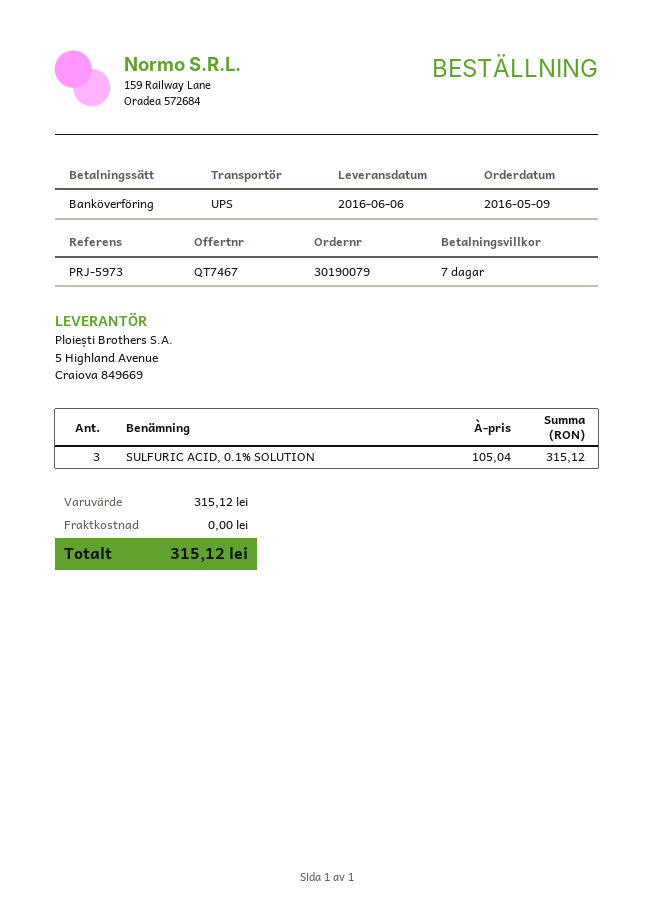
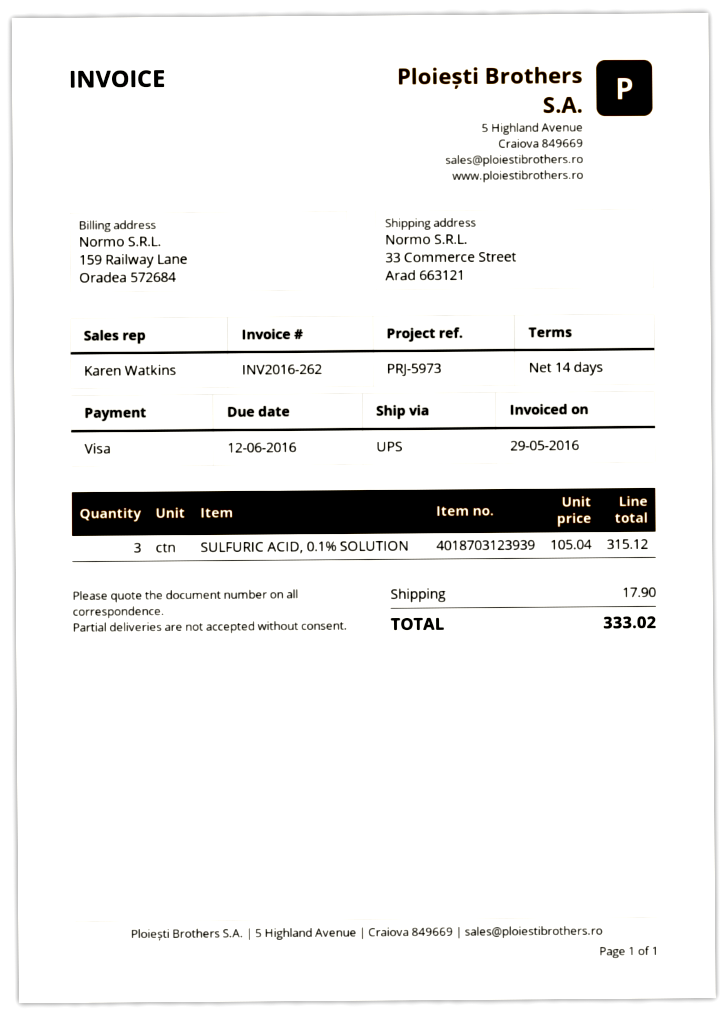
payment terms: 7 days -> 14 days
payment method: bank transfer -> Visa
shipping: 0.00 -> 17.90
total: 315.12 -> 333.02

